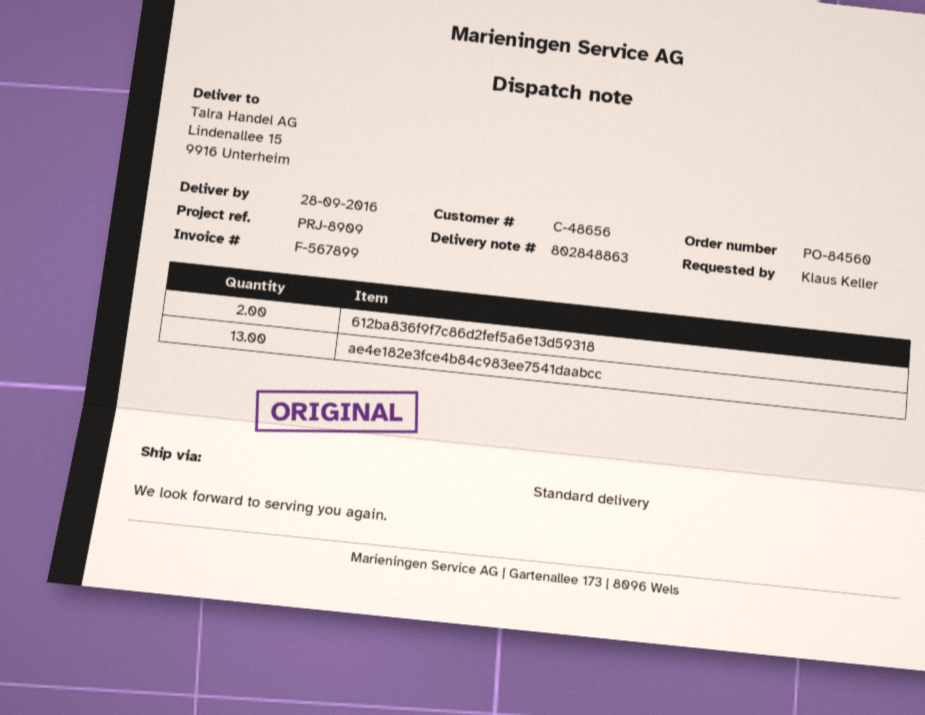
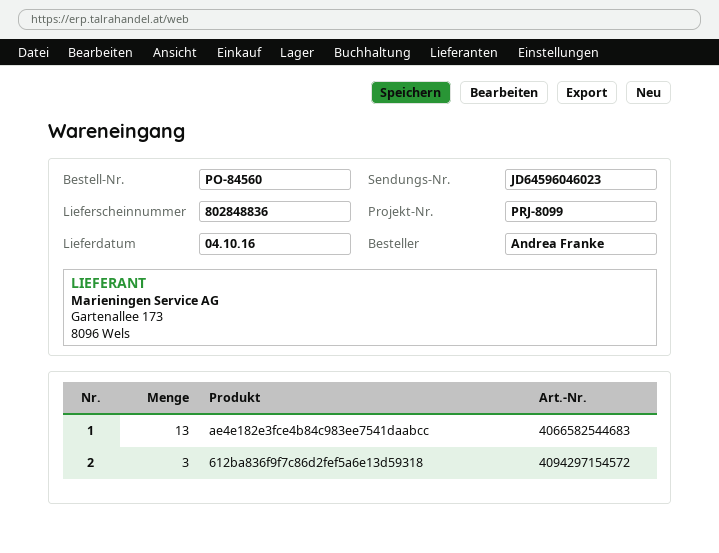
delivery note number: 802848863 -> 802848836
delivery date: 2016-09-28 -> 2016-10-04
reference: PRJ-8909 -> PRJ-8099
ordered by: Klaus Keller -> Andrea Franke
612ba836f9f7c86d2fef5a6e13d59318: 2 -> 3

